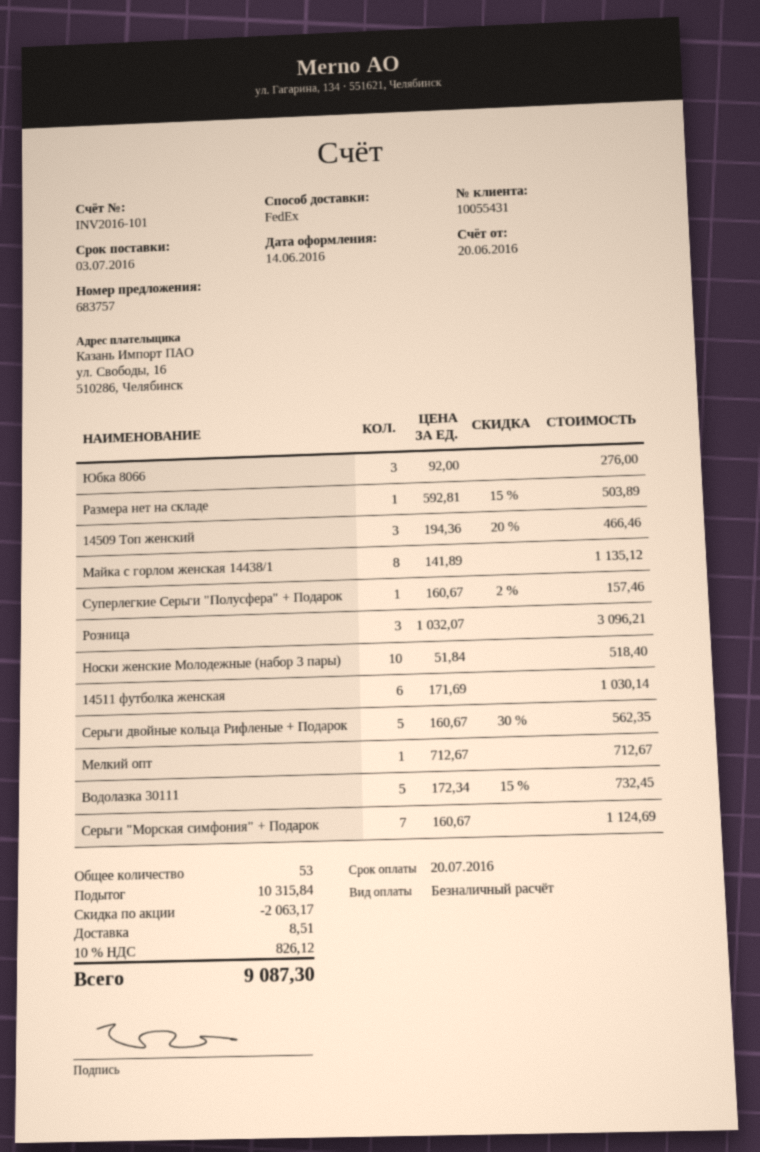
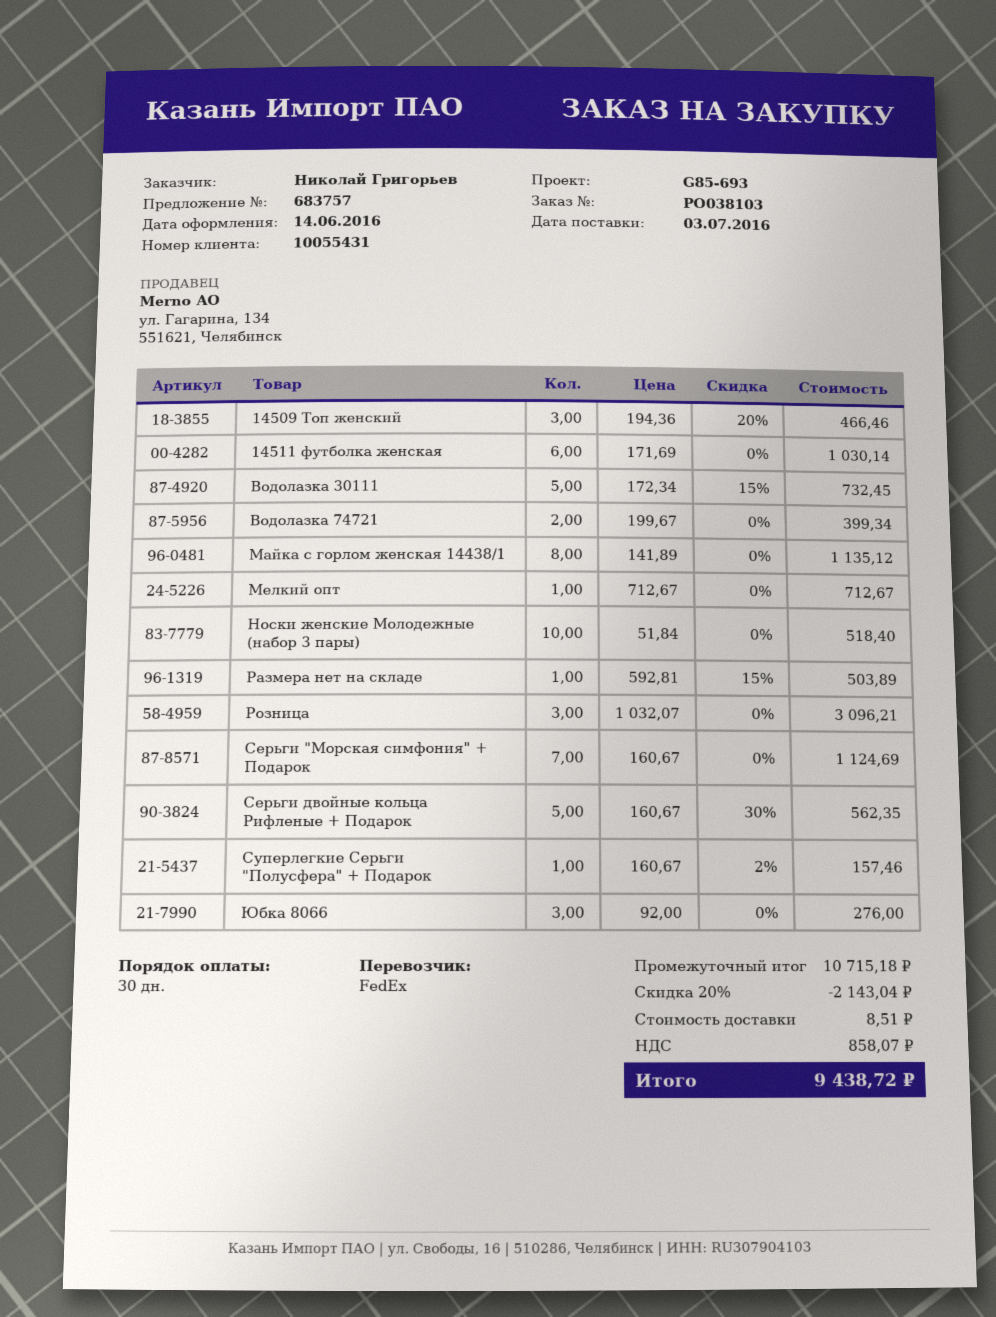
Водолазка 74721: none -> 2 x 199.67 = 399.34
subtotal: 10315.84 -> 10715.18
discount: 2063.17 -> 2143.04
tax: 826.12 -> 858.07
total: 9087.30 -> 9438.72

